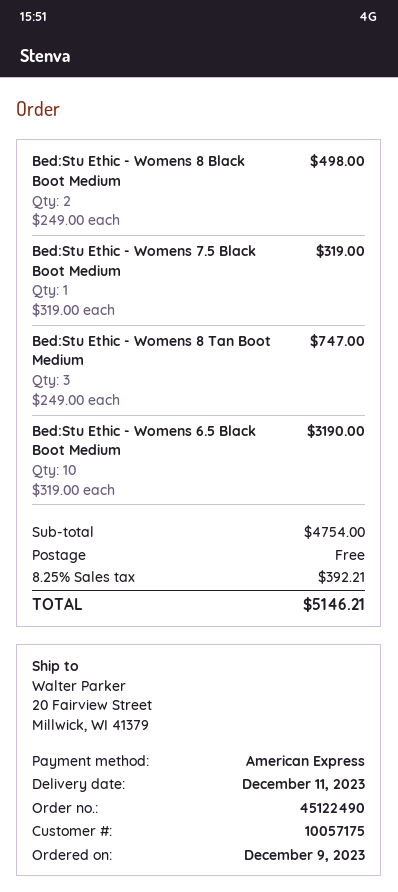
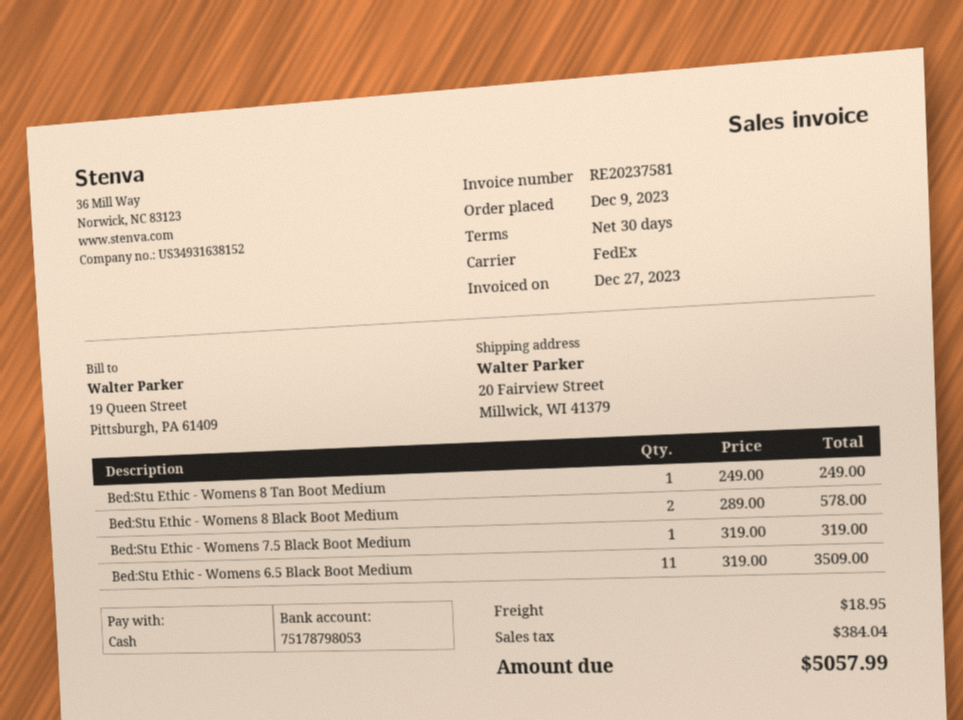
payment method: American Express -> cash
Bed:Stu Ethic - Womens 8 Black Boot Medium: 2 x 249.00 = 498.00 -> 2 x 289.00 = 578.00
Bed:Stu Ethic - Womens 8 Tan Boot Medium: 3 x 249.00 = 747.00 -> 1 x 249.00 = 249.00
Bed:Stu Ethic - Womens 6.5 Black Boot Medium: 10 x 319.00 = 3190.00 -> 11 x 319.00 = 3509.00
shipping: 0.00 -> 18.95
tax: 392.21 -> 384.04
total: 5146.21 -> 5057.99

